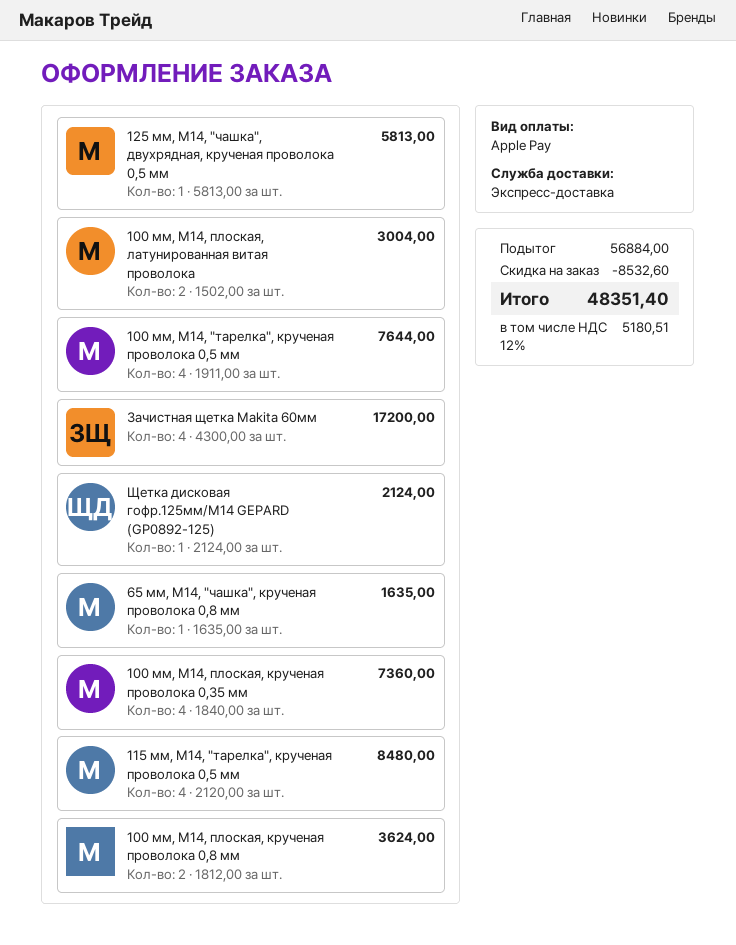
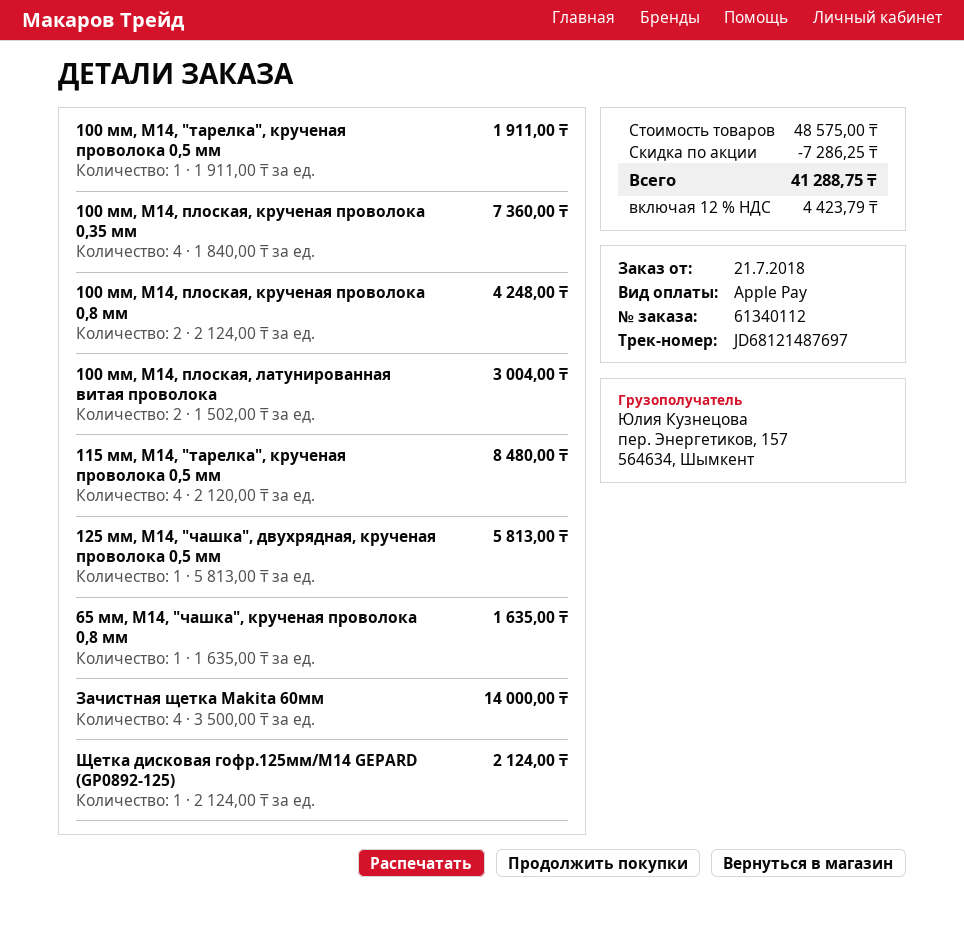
100 мм, М14, "тарелка", крученая проволока 0,5 мм: 4 x 1911.00 = 7644.00 -> 1 x 1911.00 = 1911.00
Зачистная щетка Makita 60мм: 4 x 4300.00 = 17200.00 -> 4 x 3500.00 = 14000.00
100 мм, М14, плоская, крученая проволока 0,8 мм: 2 x 1812.00 = 3624.00 -> 2 x 2124.00 = 4248.00
subtotal: 56884.00 -> 48575.00
discount: 8532.60 -> 7286.25
tax: 12% = 5180.51 -> 12% = 4423.79
total: 48351.40 -> 41288.75

